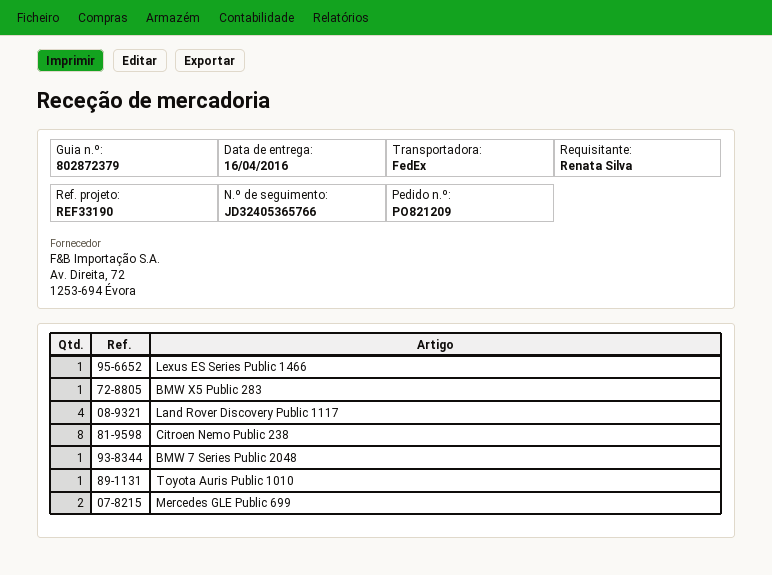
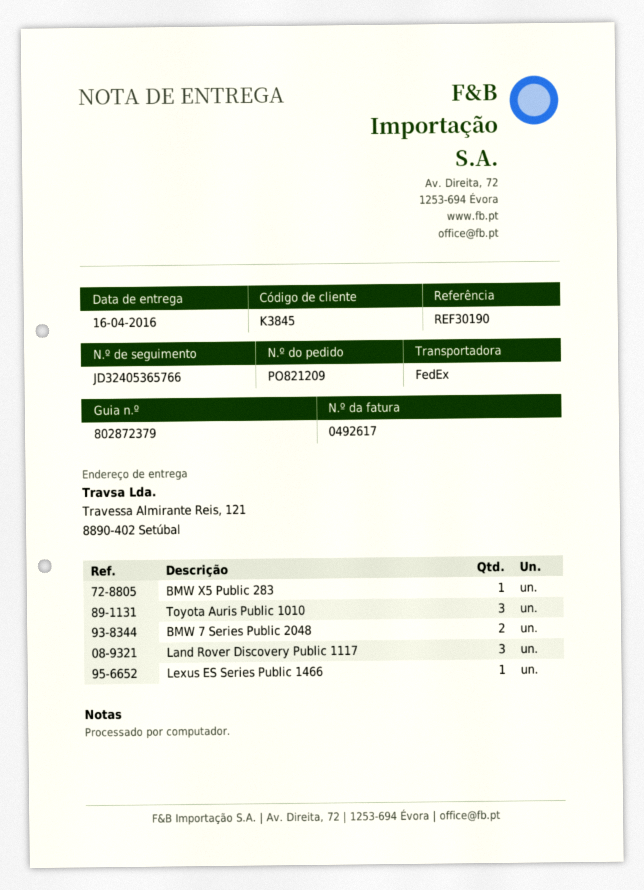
reference: REF33190 -> REF30190
Land Rover Discovery Public 1117: 4 -> 3
Citroen Nemo Public 238: 8 -> none
BMW 7 Series Public 2048: 1 -> 2
Toyota Auris Public 1010: 1 -> 3
Mercedes GLE Public 699: 2 -> none

